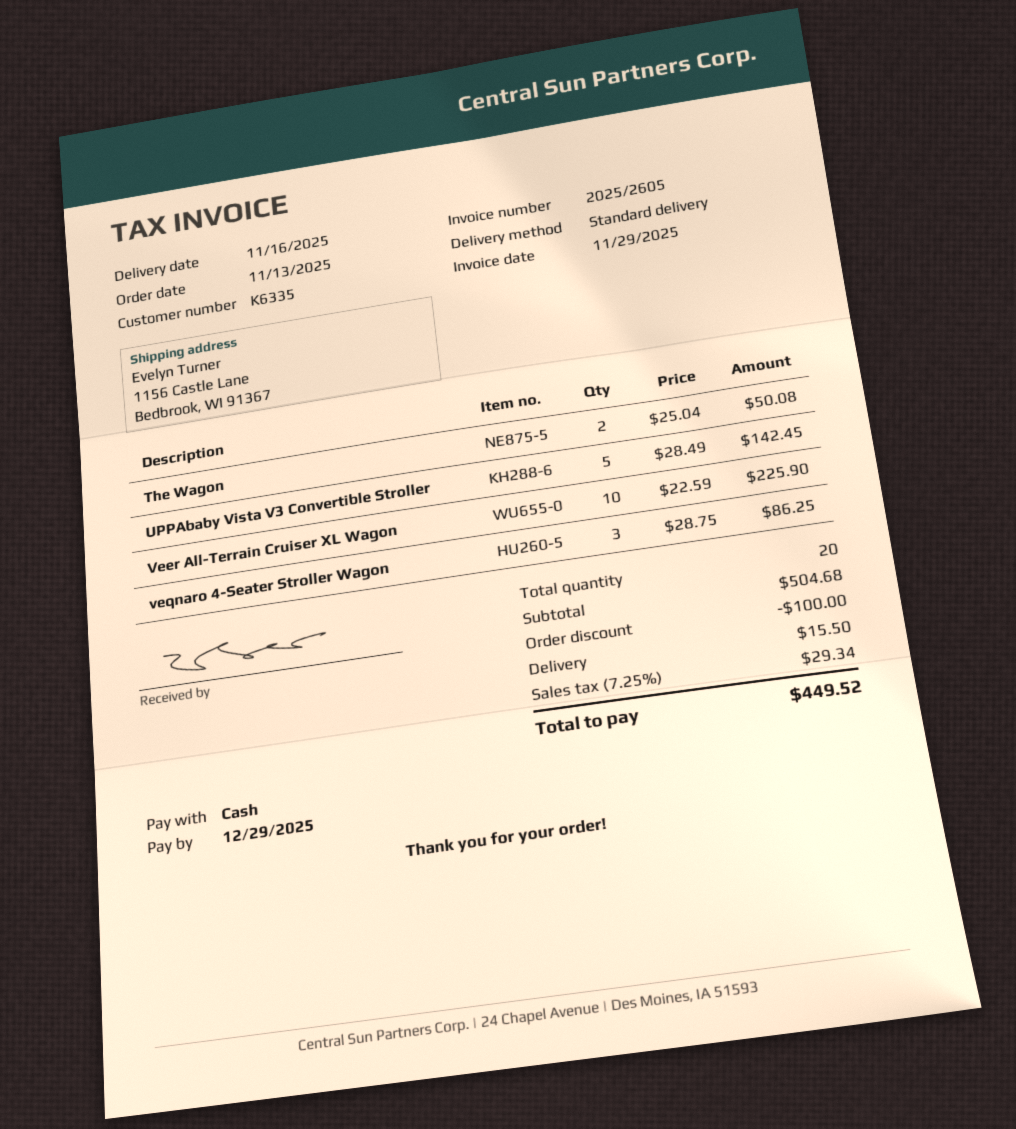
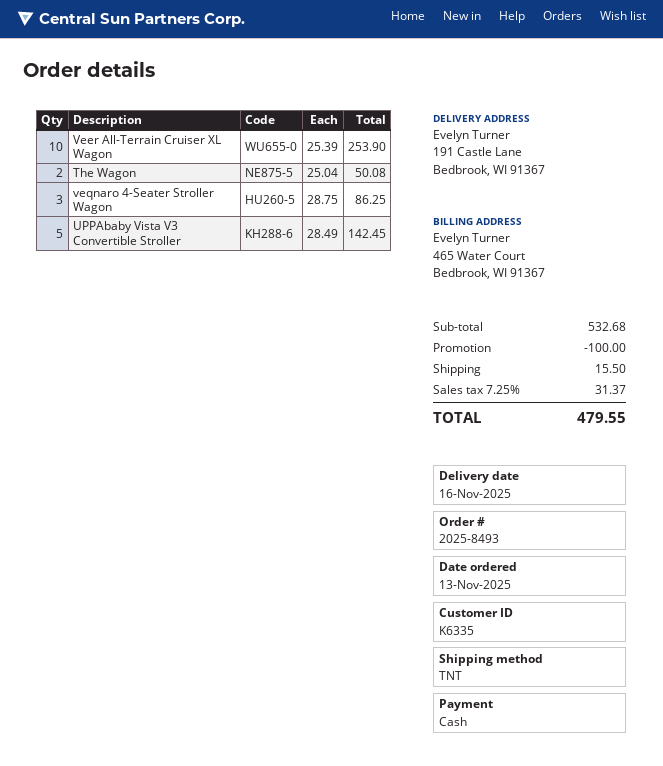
shipping method: standard -> TNT
ship to: 1156 Castle Lane, Bedbrook, WI 91367 -> 191 Castle Lane, Bedbrook, WI 91367
Veer All-Terrain Cruiser XL Wagon: 10 x 22.59 = 225.90 -> 10 x 25.39 = 253.90
subtotal: 504.68 -> 532.68
tax: 7.25% = 29.34 -> 7.25% = 31.37
total: 449.52 -> 479.55

